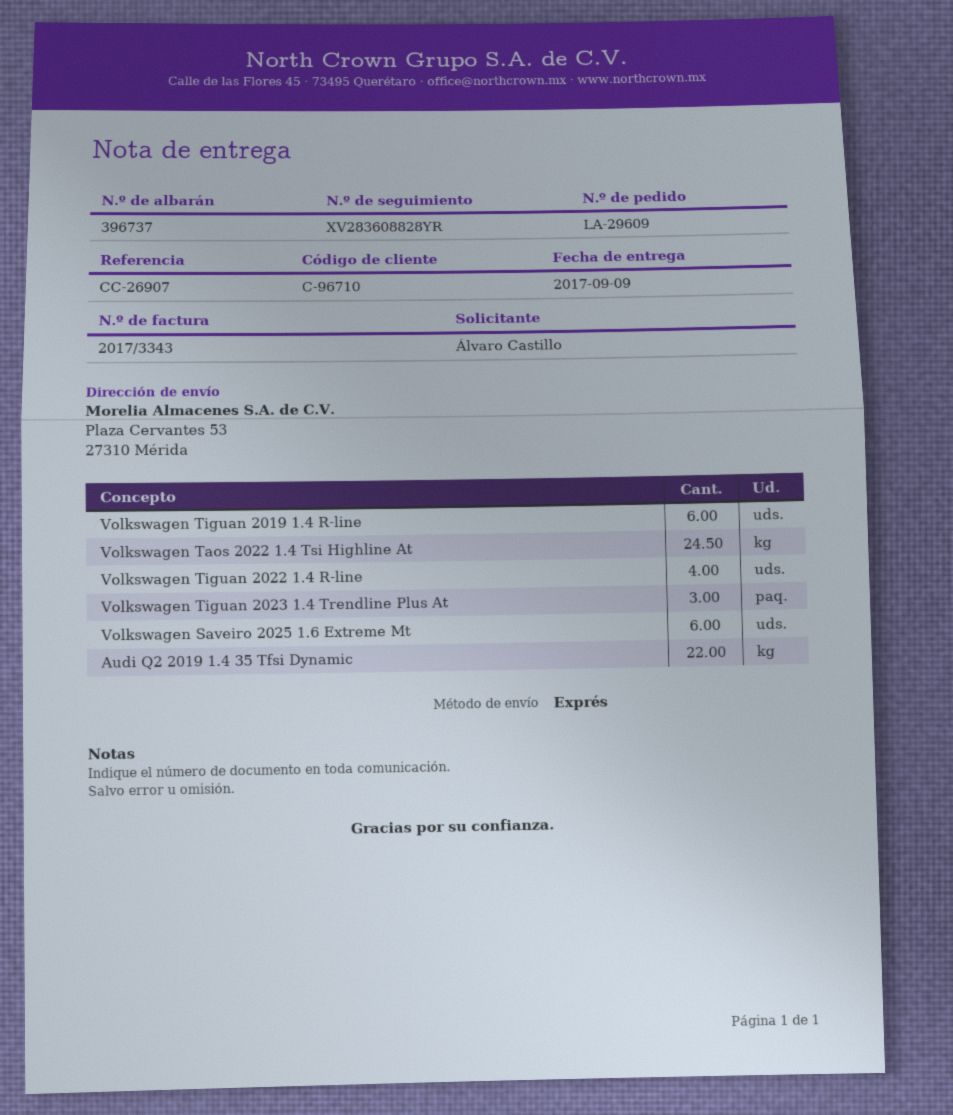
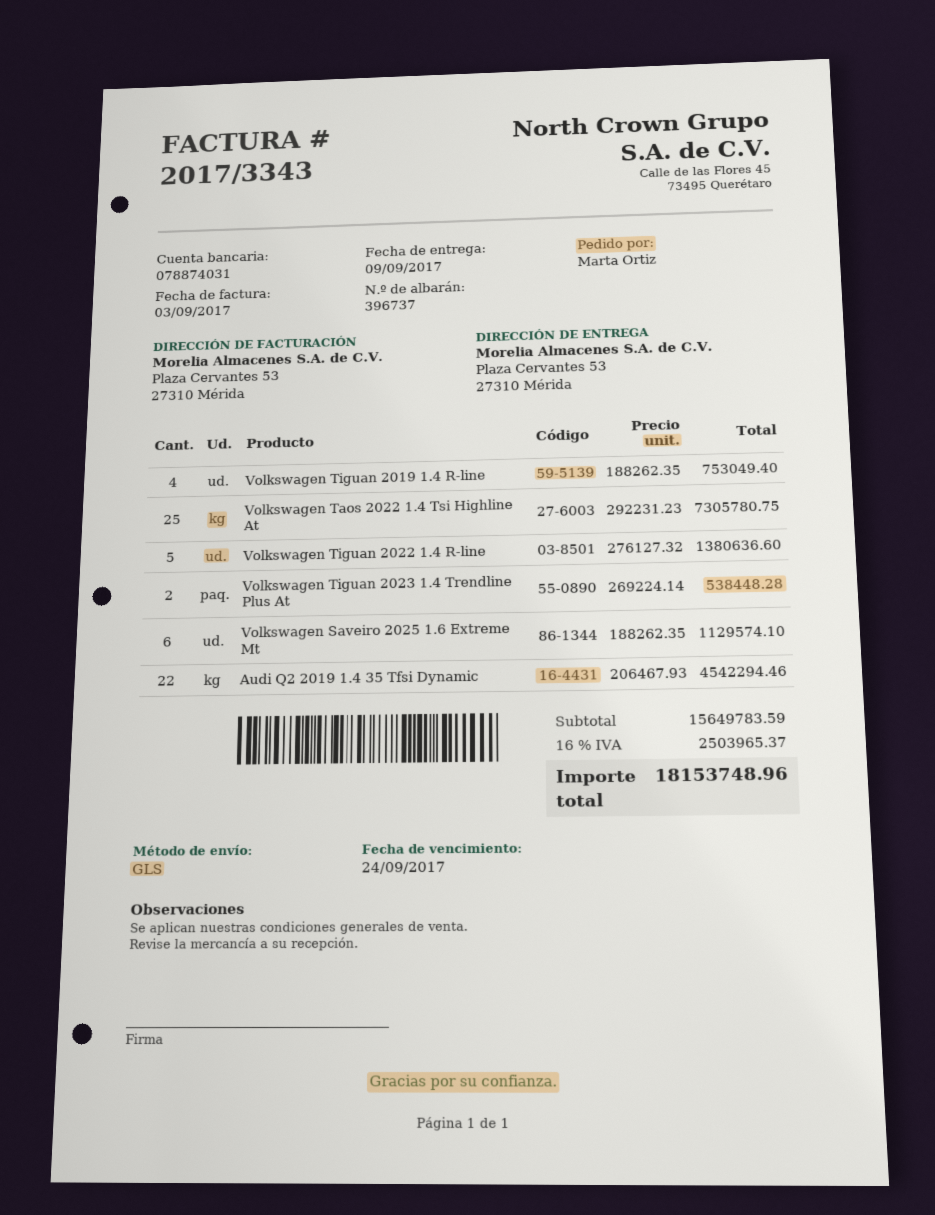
ordered by: Álvaro Castillo -> Marta Ortiz
shipping method: express -> GLS
Volkswagen Tiguan 2019 1.4 R-line: 6 -> 4
Volkswagen Taos 2022 1.4 Tsi Highline At: 24.5 -> 25
Volkswagen Tiguan 2022 1.4 R-line: 4 -> 5
Volkswagen Tiguan 2023 1.4 Trendline Plus At: 3 -> 2

